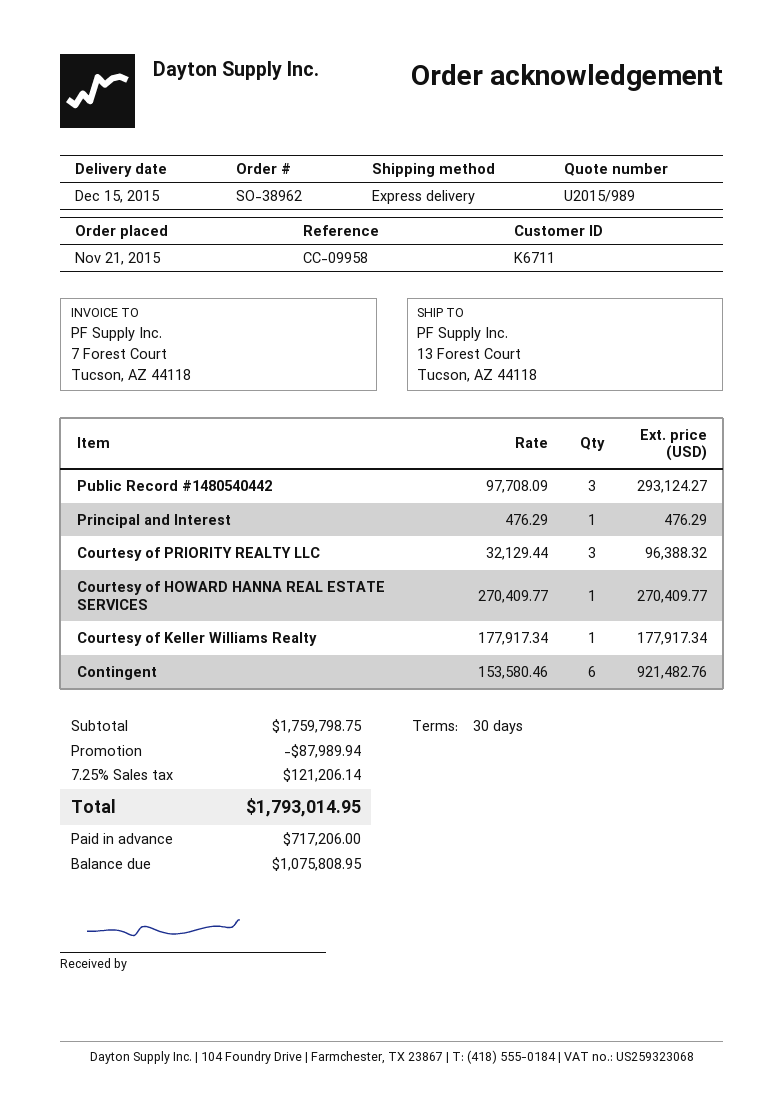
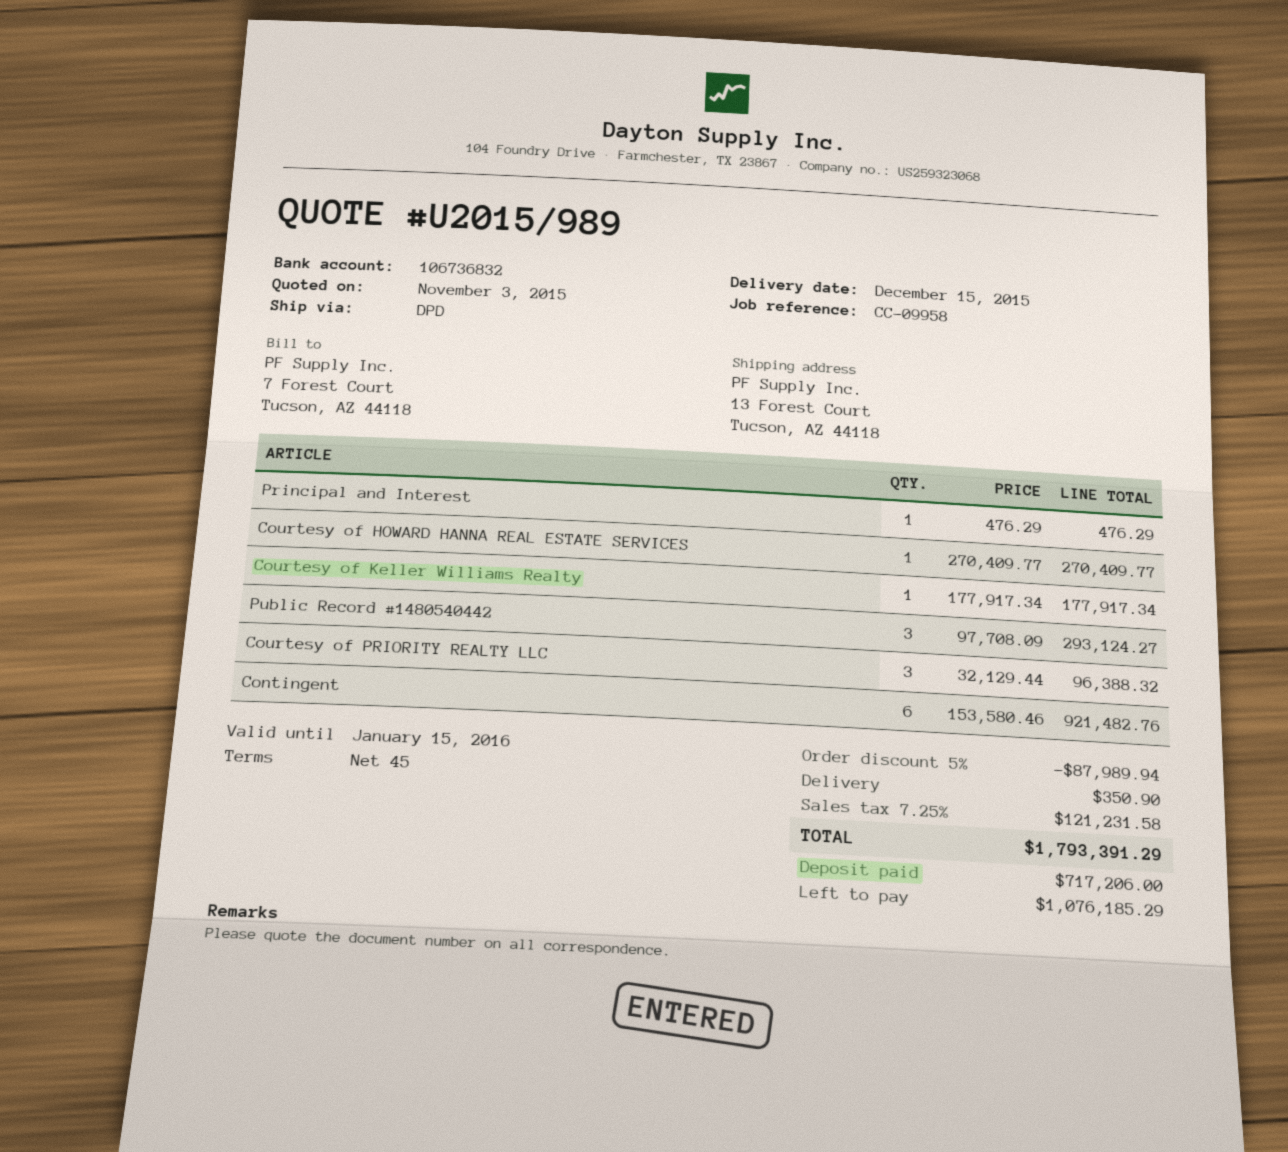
payment terms: 30 days -> 45 days
shipping method: express -> DPD
shipping: none -> 350.90
tax: 7.25% = 121206.14 -> 7.25% = 121231.58
total: 1793014.95 -> 1793391.29
balance: 1075808.95 -> 1076185.29

